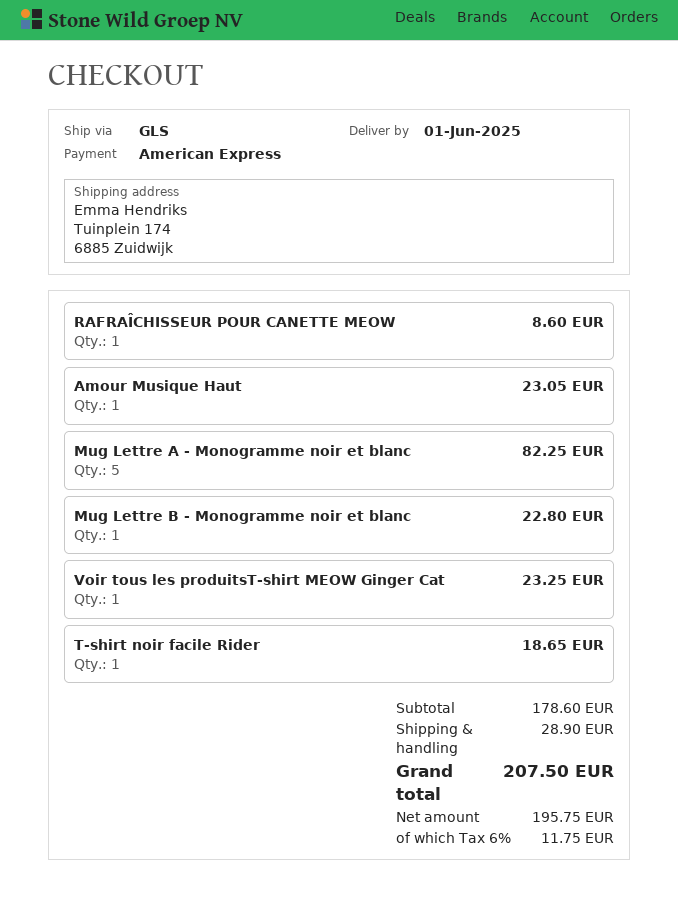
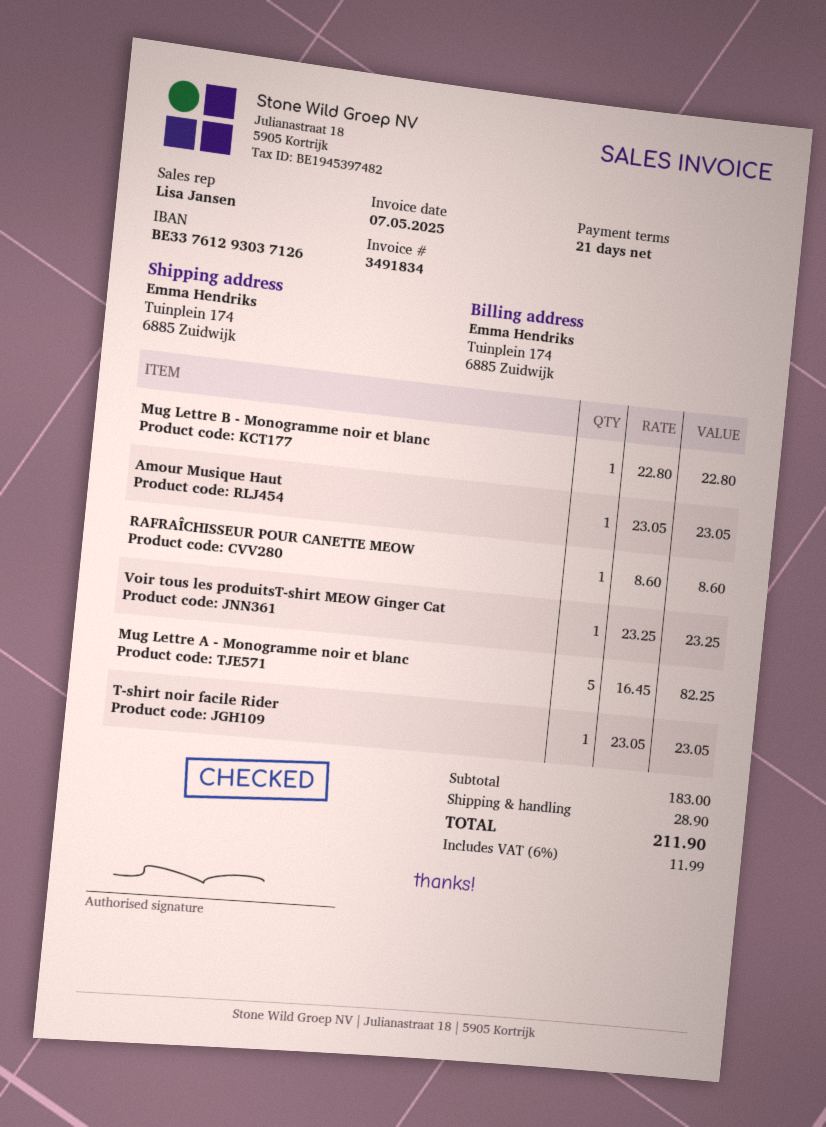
T-shirt noir facile Rider: 1 for 18.65 -> 1 for 23.05
subtotal: 178.60 -> 183.00
tax: 6% = 11.75 -> 6% = 11.99
total: 207.50 -> 211.90

